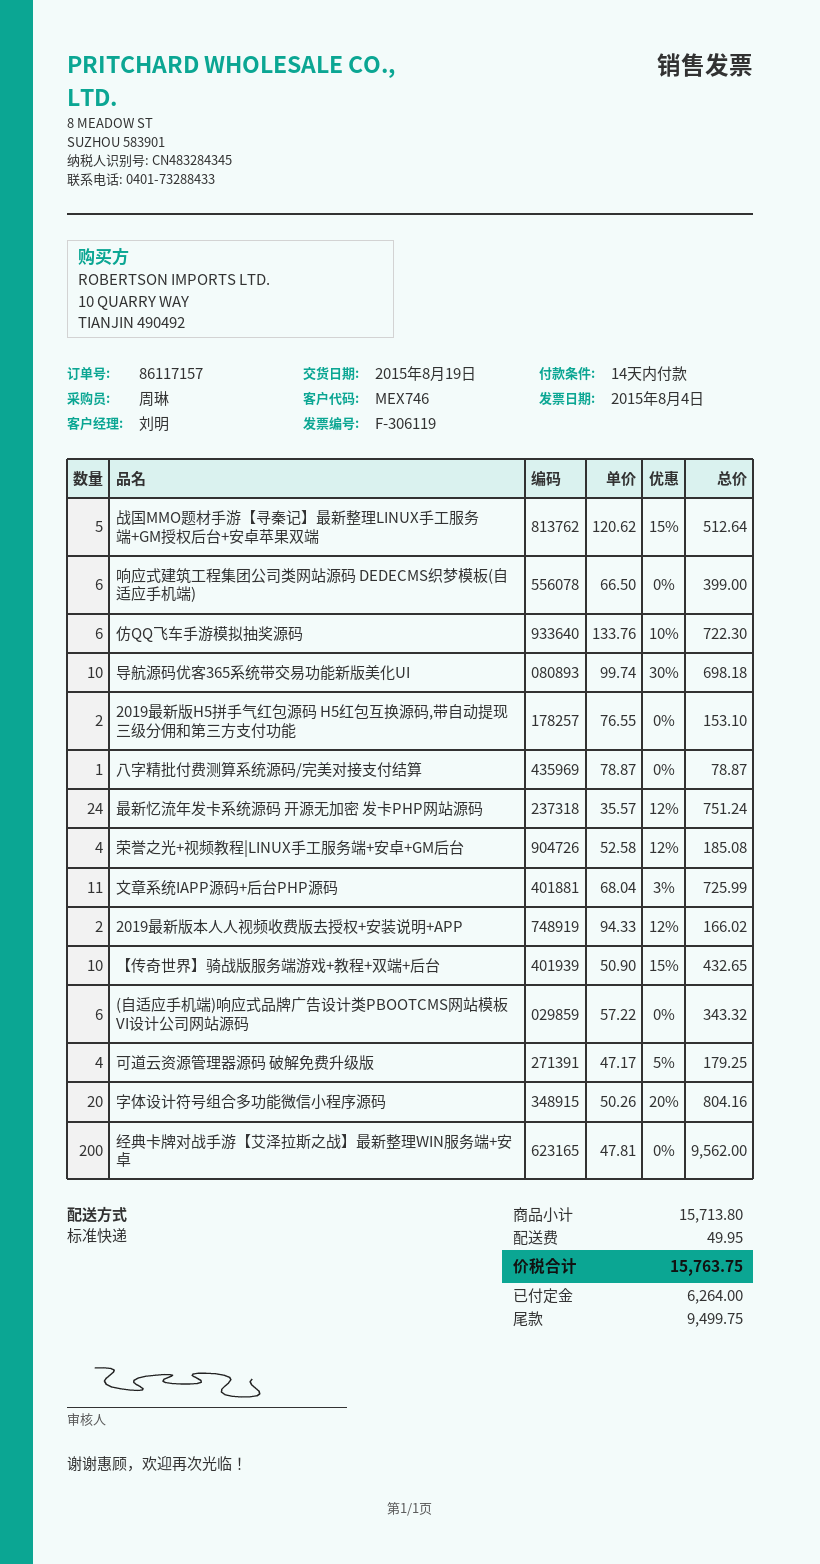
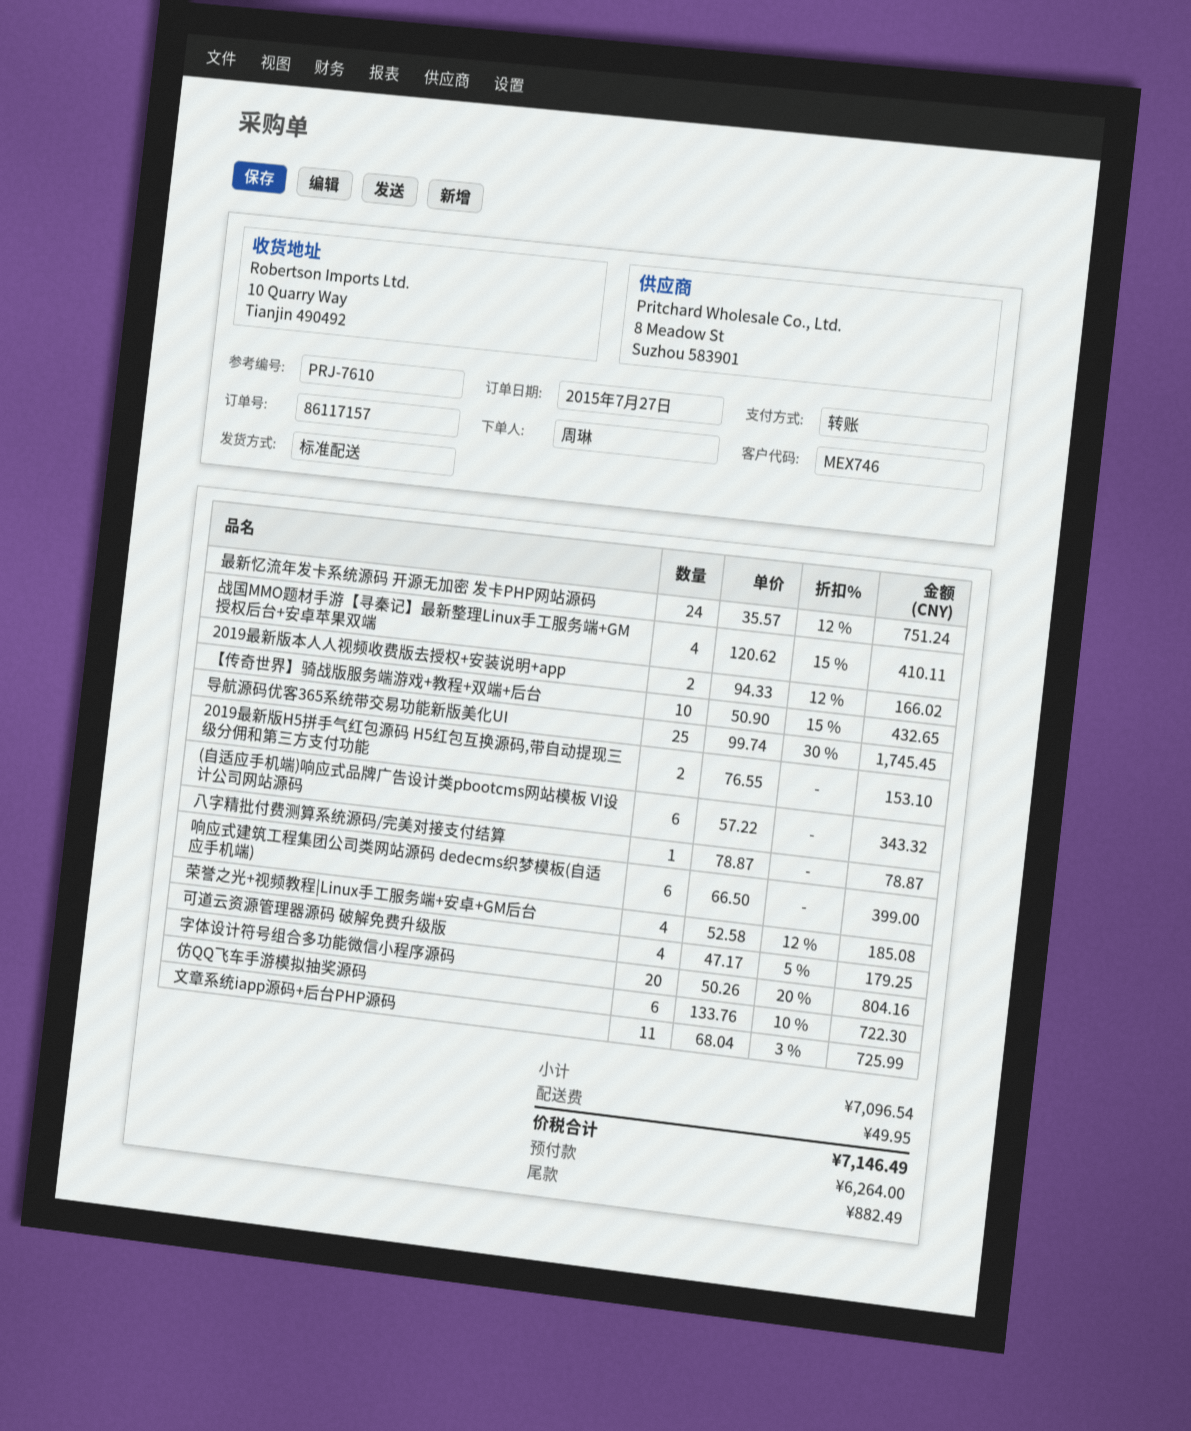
战国MMO题材手游【寻秦记】最新整理LINUX手工服务端+GM授权后台+安卓苹果双端: 5 x 120.62 - 15% = 512.64 -> 4 x 120.62 - 15% = 410.11
导航源码优客365系统带交易功能新版美化UI: 10 x 99.74 - 30% = 698.18 -> 25 x 99.74 - 30% = 1745.45
经典卡牌对战手游【艾泽拉斯之战】最新整理WIN服务端+安卓: 200 x 47.81 = 9562.00 -> none
subtotal: 15713.80 -> 7096.54
total: 15763.75 -> 7146.49
balance: 9499.75 -> 882.49

